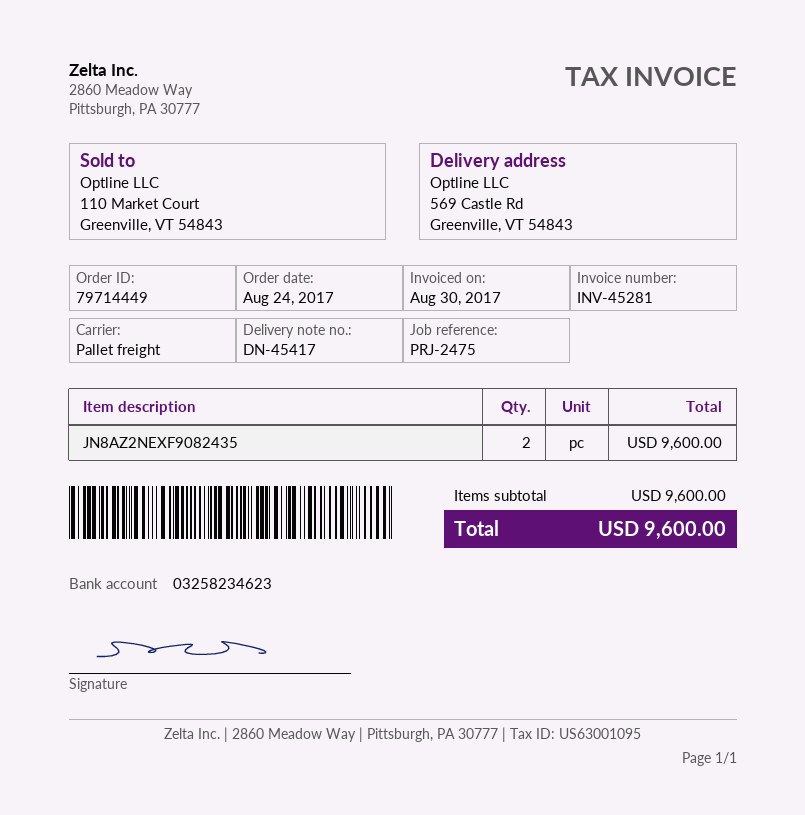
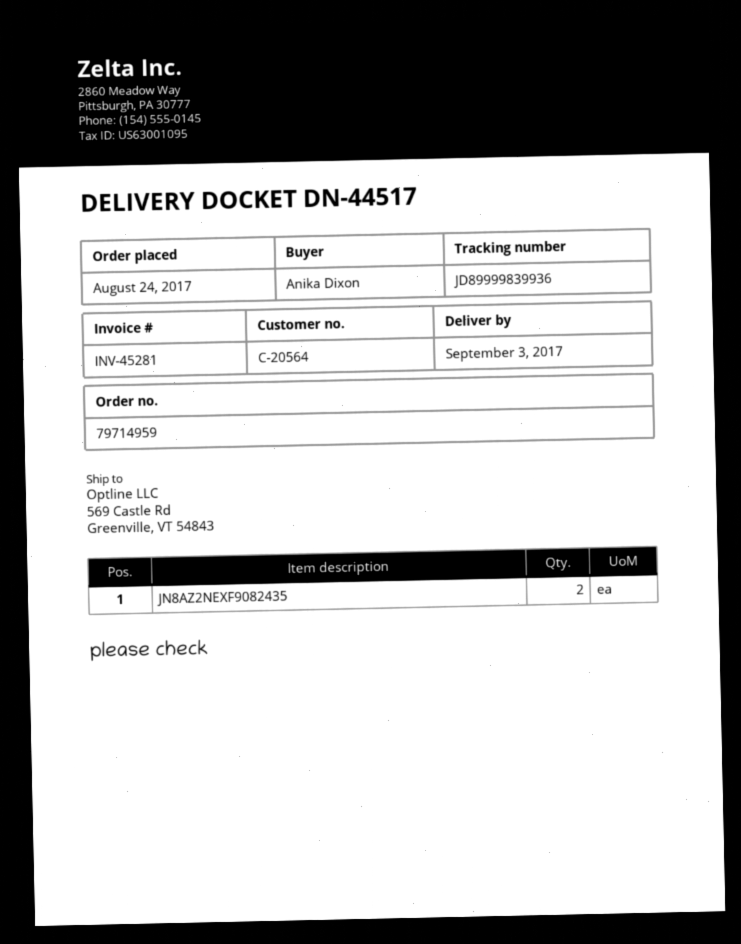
order number: 79714449 -> 79714959
delivery note number: DN-45417 -> DN-44517

